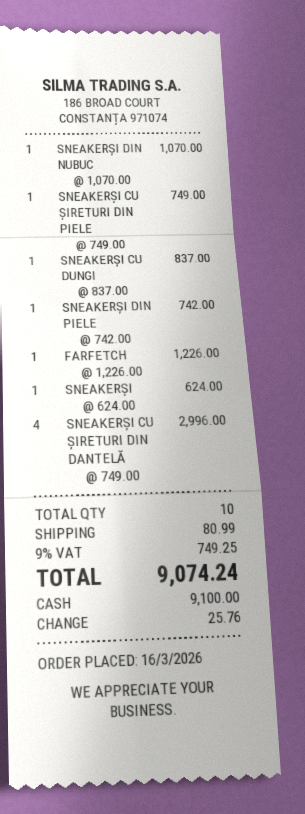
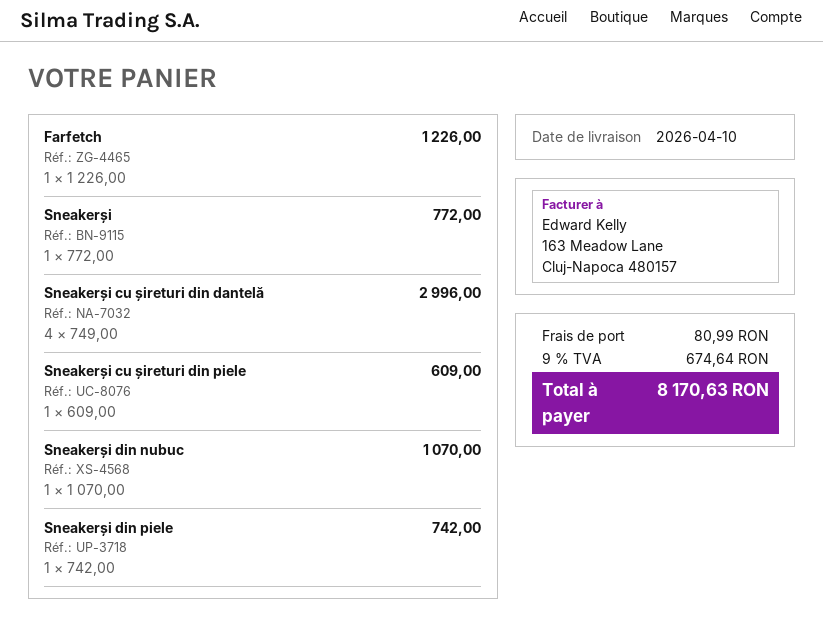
SNEAKERȘI CU ȘIRETURI DIN PIELE: 1 x 749.00 = 749.00 -> 1 x 609.00 = 609.00
SNEAKERȘI CU DUNGI: 1 x 837.00 = 837.00 -> none
SNEAKERȘI: 1 x 624.00 = 624.00 -> 1 x 772.00 = 772.00
tax: 9% = 749.25 -> 9% = 674.64
total: 9074.24 -> 8170.63

